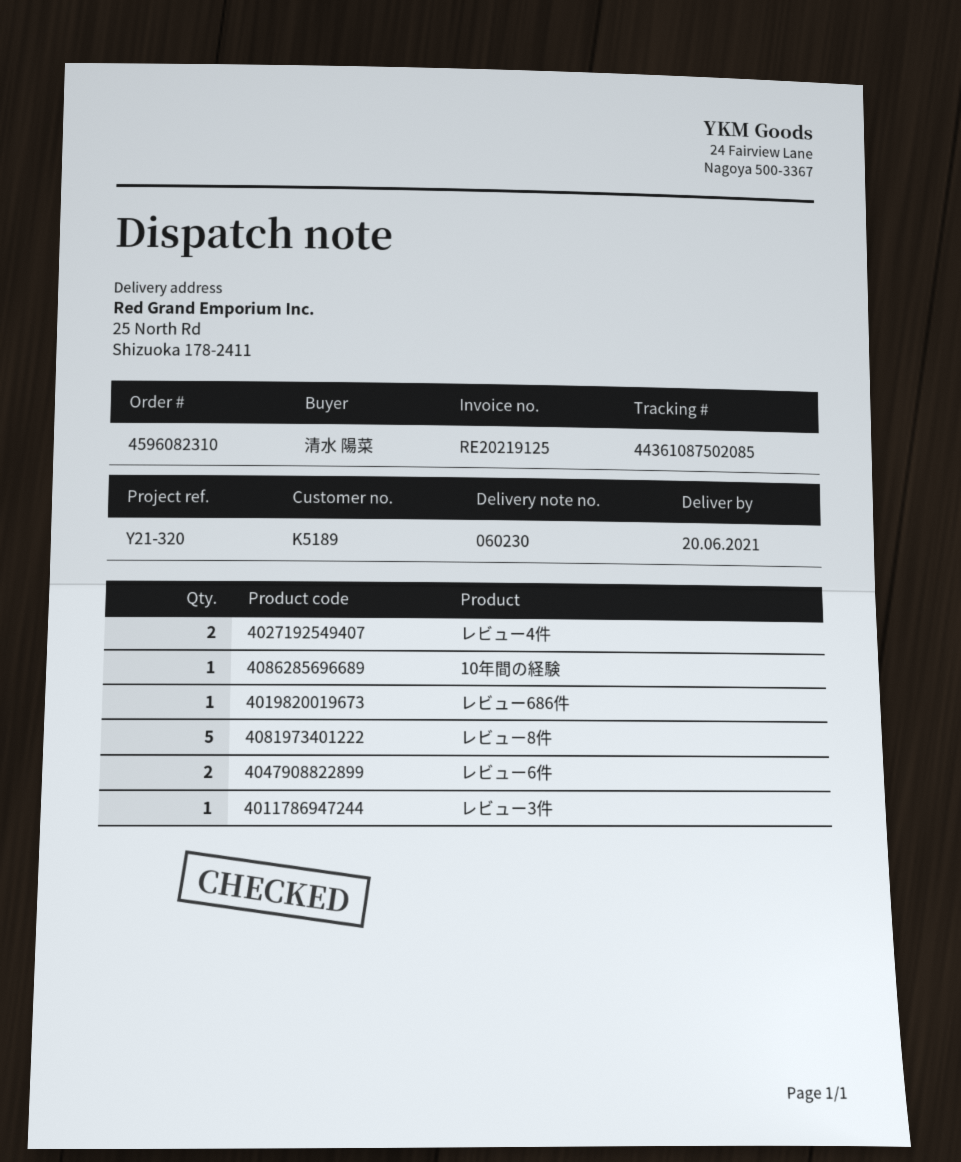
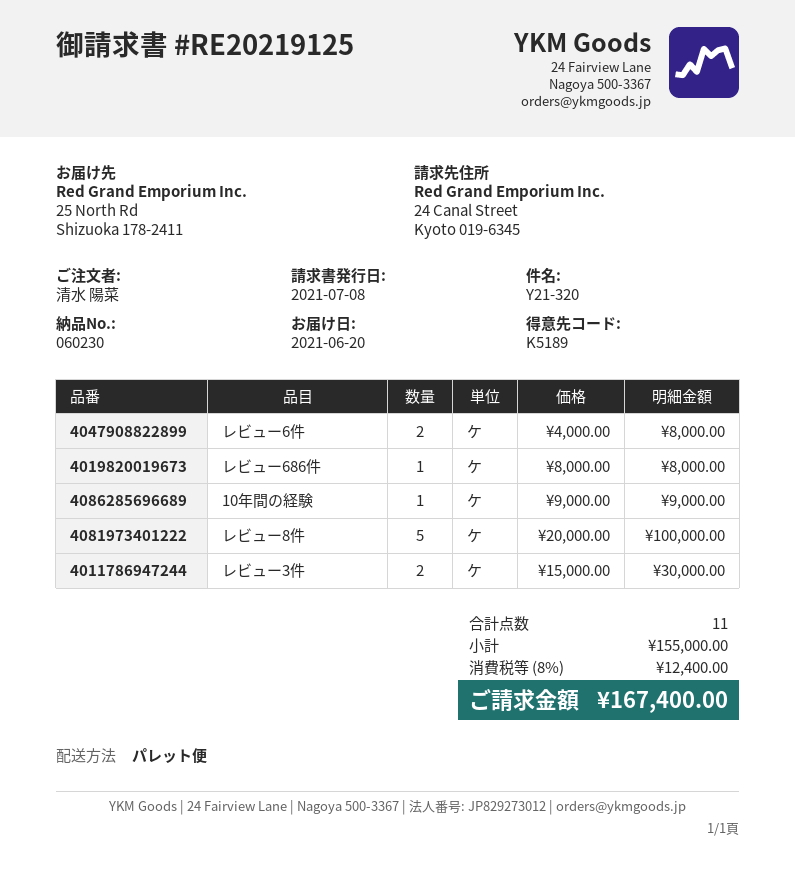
レビュー4件: 2 -> none
レビュー3件: 1 -> 2

